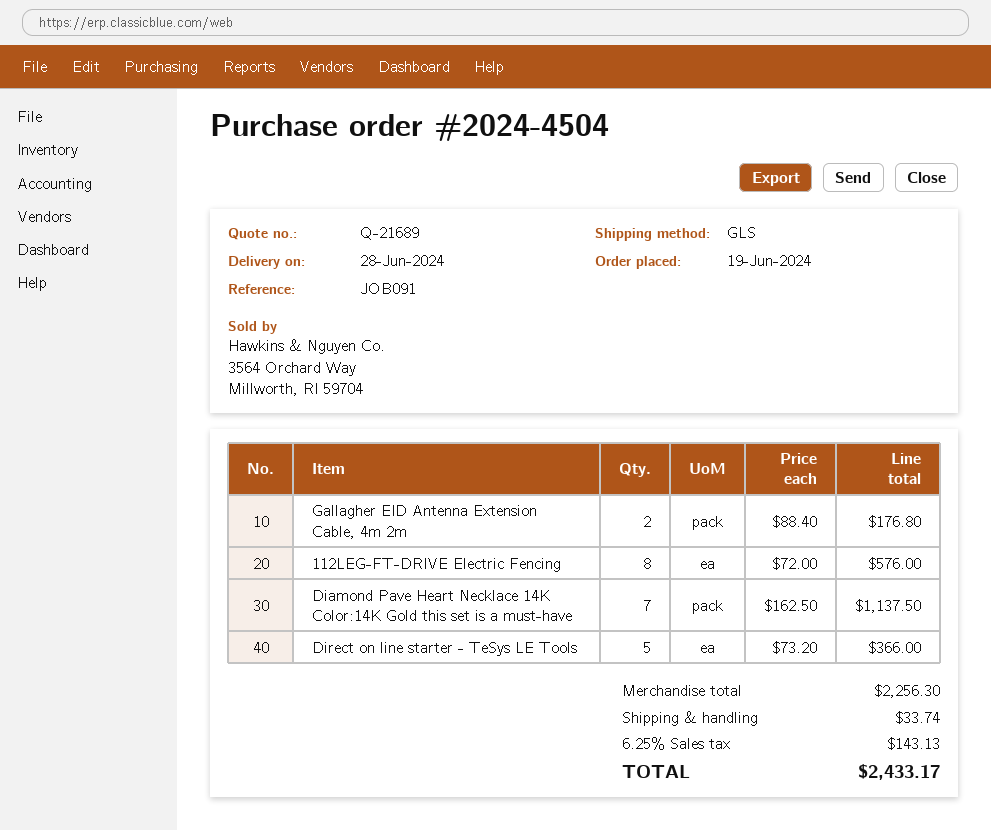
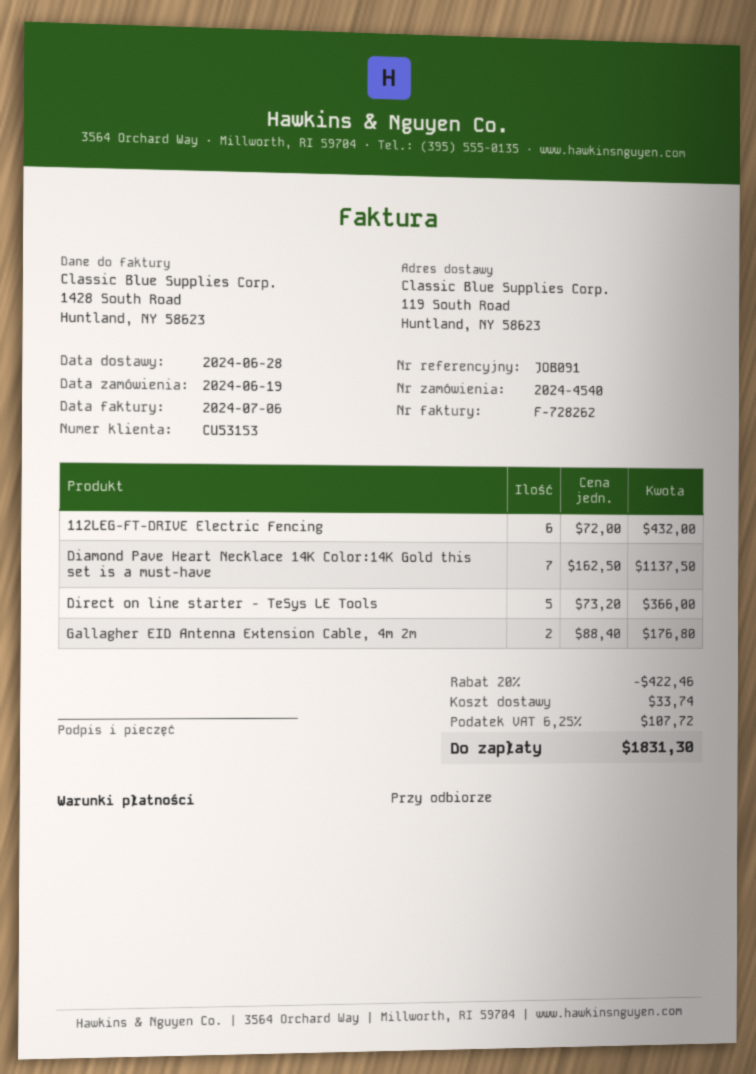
order number: 2024-4504 -> 2024-4540
112LEG-FT-DRIVE Electric Fencing: 8 x 72.00 = 576.00 -> 6 x 72.00 = 432.00
discount: none -> 20% = 422.46
tax: 6.25% = 143.13 -> 6.25% = 107.72
total: 2433.17 -> 1831.30

